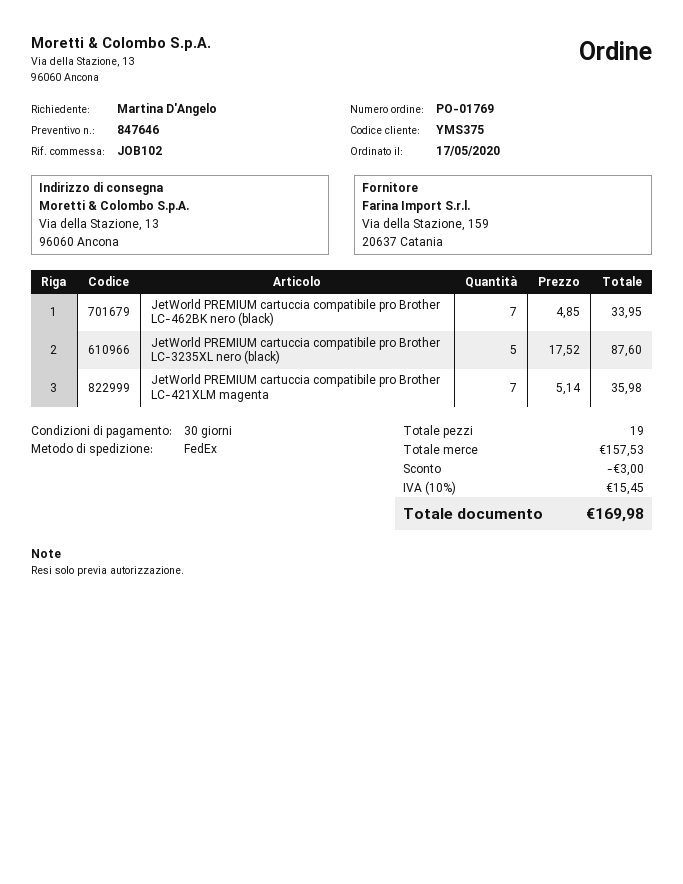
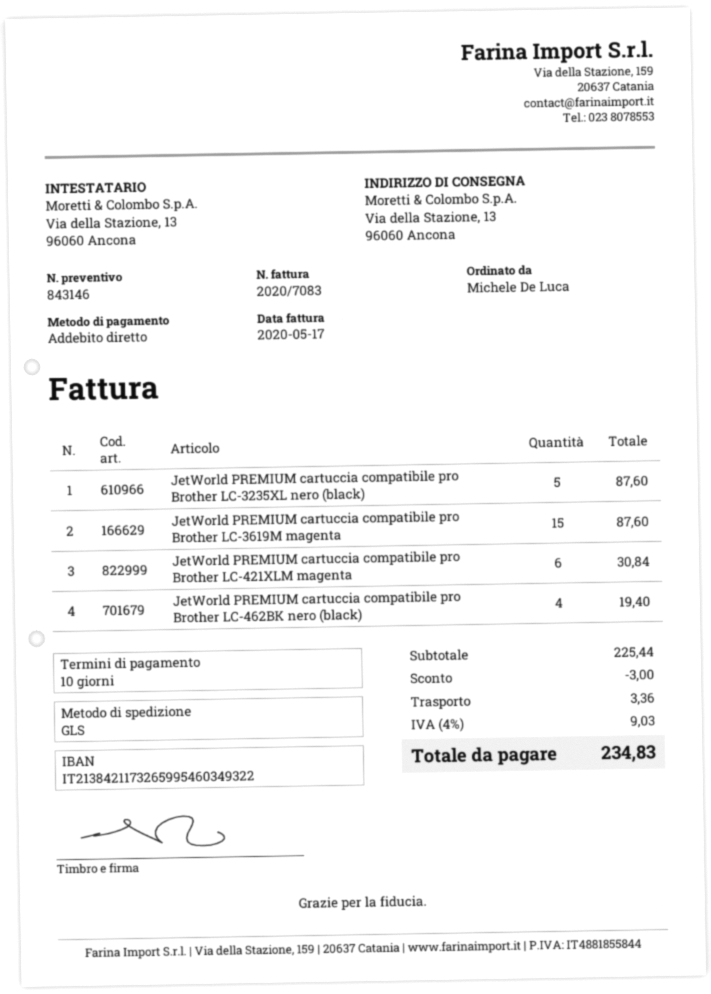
quote number: 847646 -> 843146
payment terms: 30 days -> 10 days
ordered by: Martina D'Angelo -> Michele De Luca
shipping method: FedEx -> GLS
JetWorld PREMIUM cartuccia compatibile pro Brother LC-462BK nero (black): 7 for 33.95 -> 4 for 19.40
JetWorld PREMIUM cartuccia compatibile pro Brother LC-421XLM magenta: 7 for 35.98 -> 6 for 30.84
JetWorld PREMIUM cartuccia compatibile pro Brother LC-3619M magenta: none -> 15 for 87.60
subtotal: 157.53 -> 225.44
shipping: none -> 3.36
tax: 10% = 15.45 -> 4% = 9.03
total: 169.98 -> 234.83

